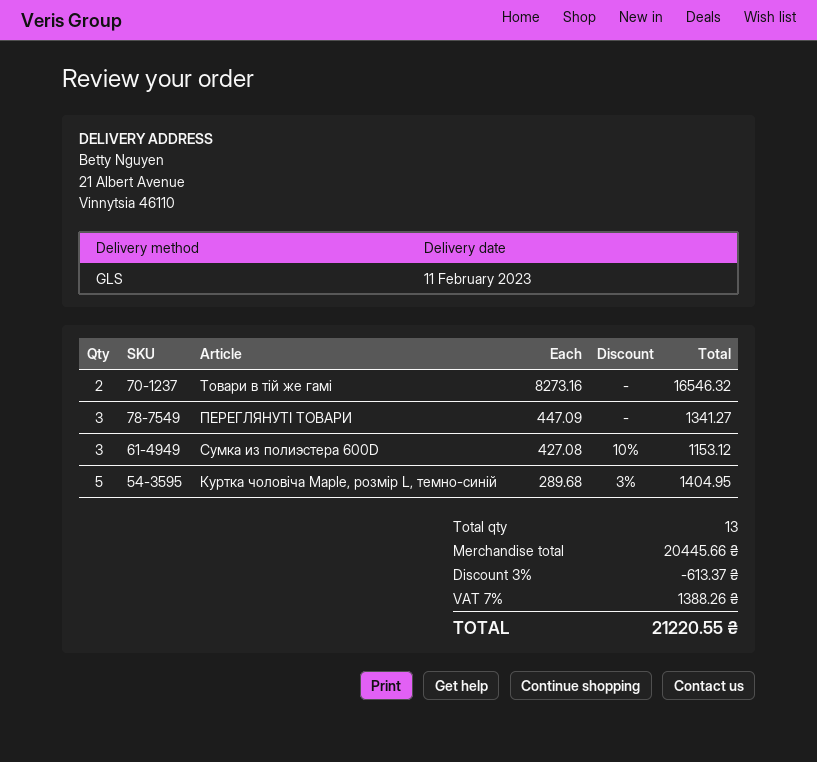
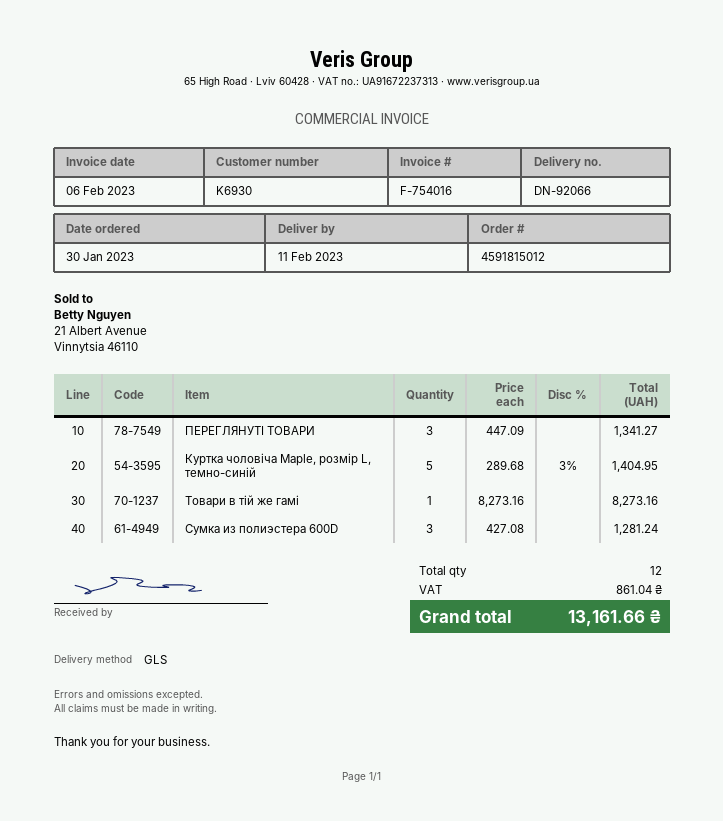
Товари в тій же гамі: 2 x 8273.16 = 16546.32 -> 1 x 8273.16 = 8273.16
Сумка из полиэстера 600D: 3 x 427.08 - 10% = 1153.12 -> 3 x 427.08 = 1281.24
total quantity: 13 -> 12
discount: 3% = 613.37 -> none
tax: 1388.26 -> 861.04
total: 21220.55 -> 13161.66

